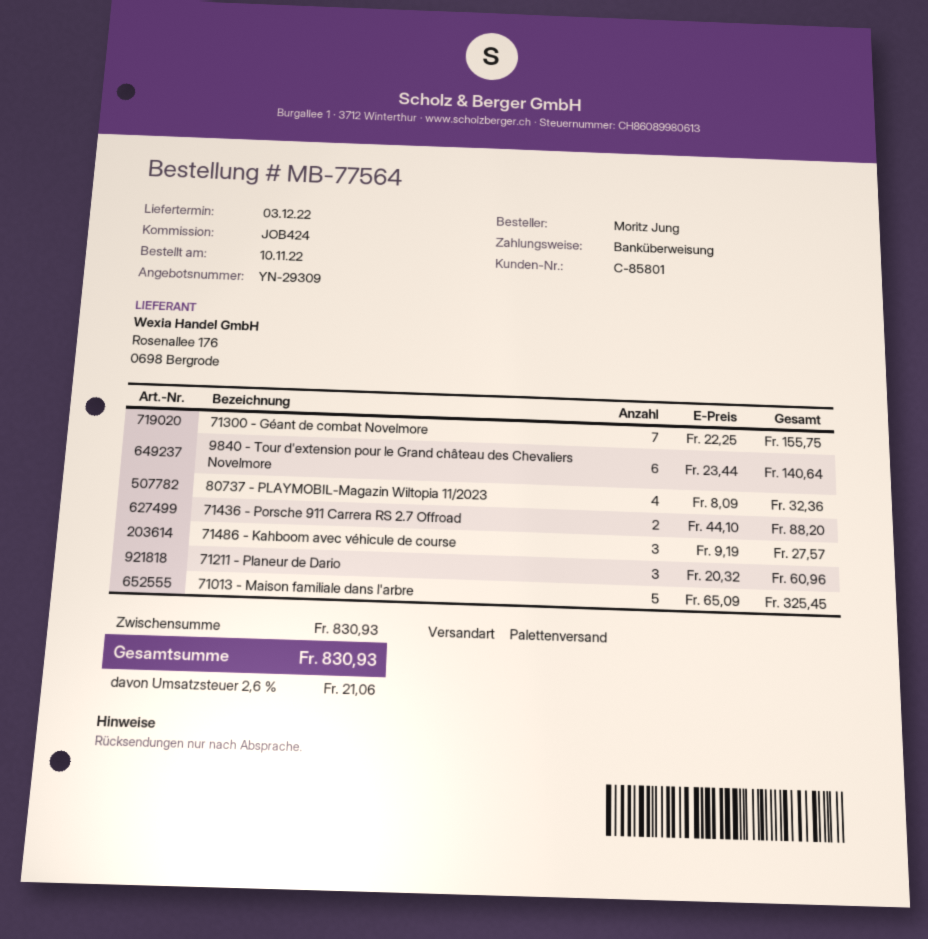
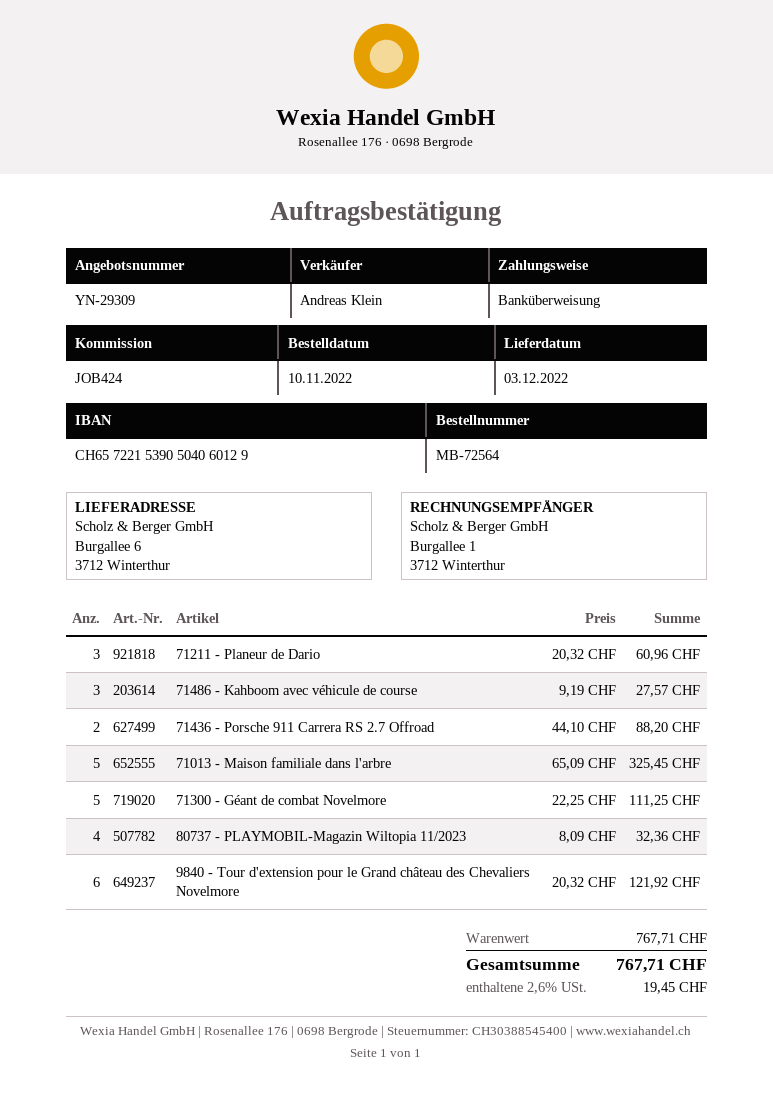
order number: MB-77564 -> MB-72564
71300 - Géant de combat Novelmore: 7 x 22.25 = 155.75 -> 5 x 22.25 = 111.25
9840 - Tour d'extension pour le Grand château des Chevaliers Novelmore: 6 x 23.44 = 140.64 -> 6 x 20.32 = 121.92
subtotal: 830.93 -> 767.71
tax: 2.6% = 21.06 -> 2.6% = 19.45
total: 830.93 -> 767.71

